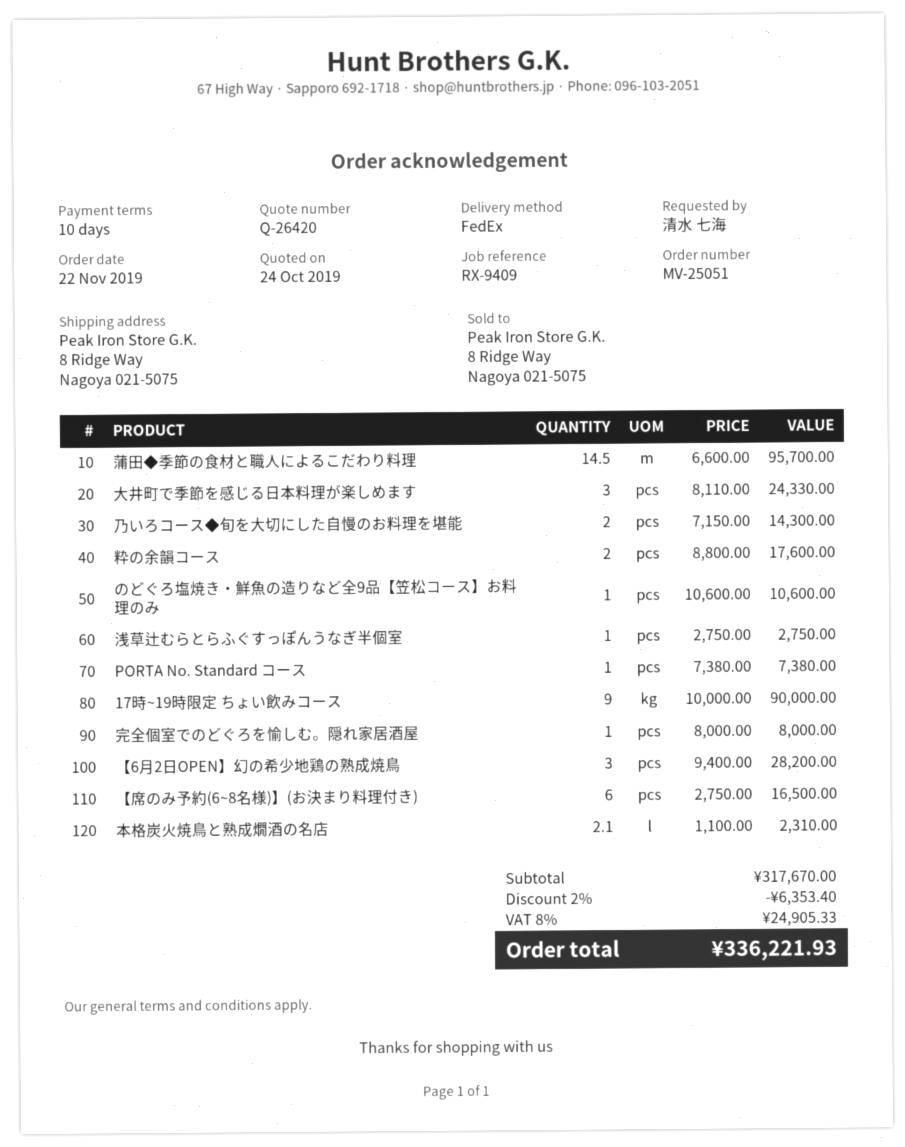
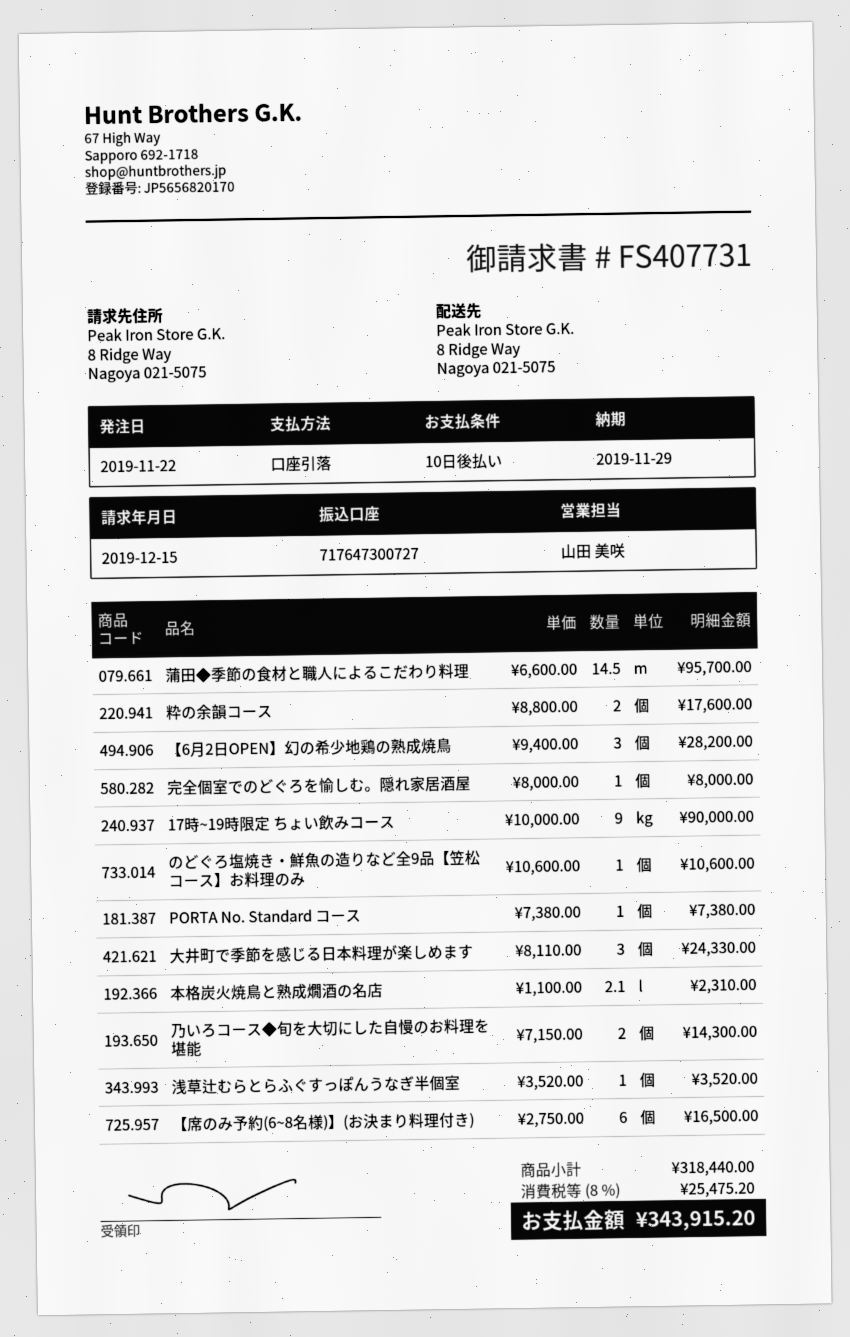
浅草辻むらとらふぐすっぽんうなぎ半個室: 1 x 2750.00 = 2750.00 -> 1 x 3520.00 = 3520.00
subtotal: 317670.00 -> 318440.00
discount: 2% = 6353.40 -> none
tax: 8% = 24905.33 -> 8% = 25475.20
total: 336221.93 -> 343915.20

